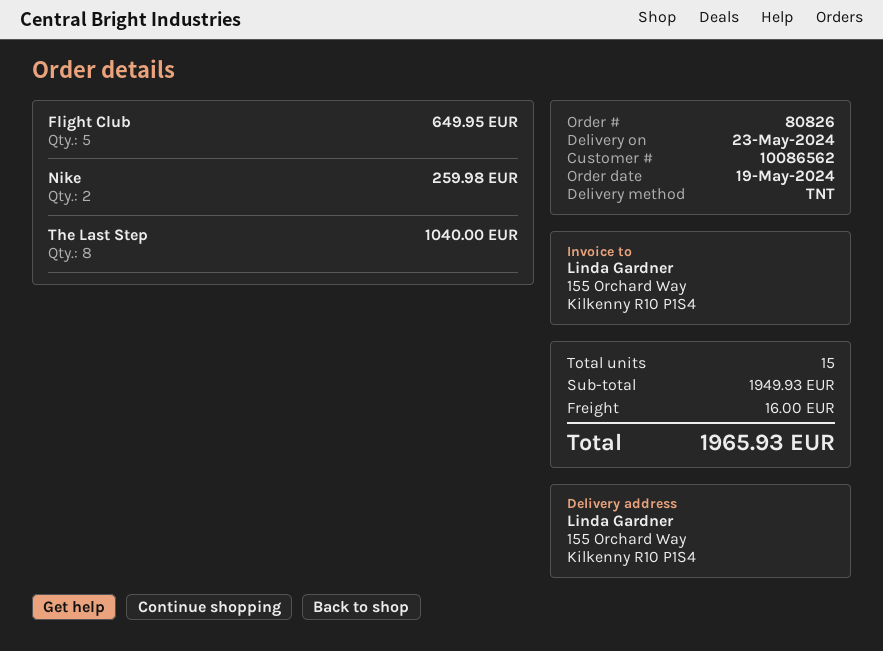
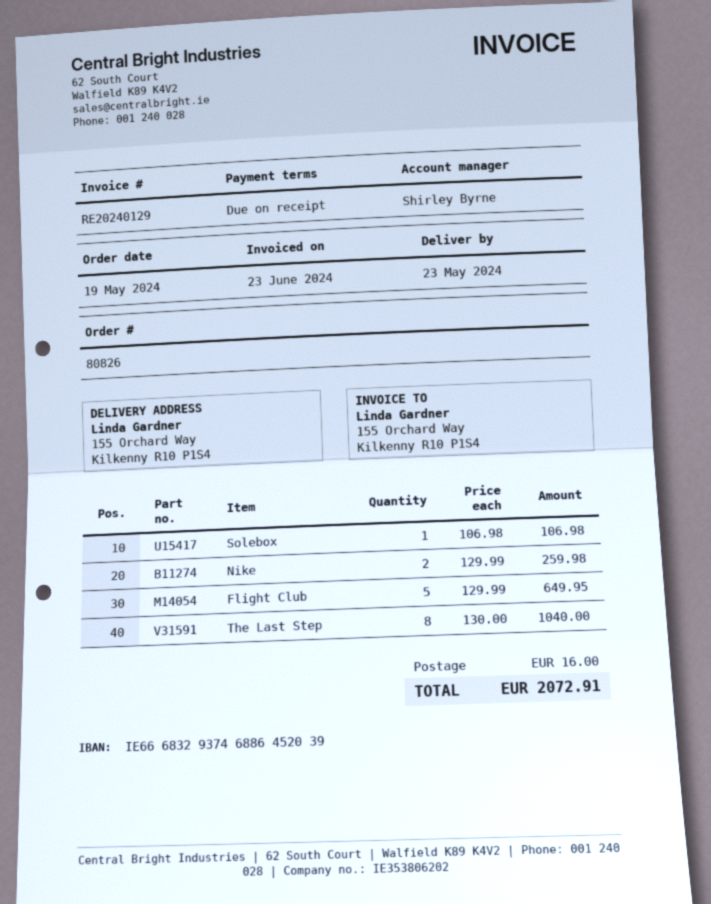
Solebox: none -> 1 for 106.98
total: 1965.93 -> 2072.91

